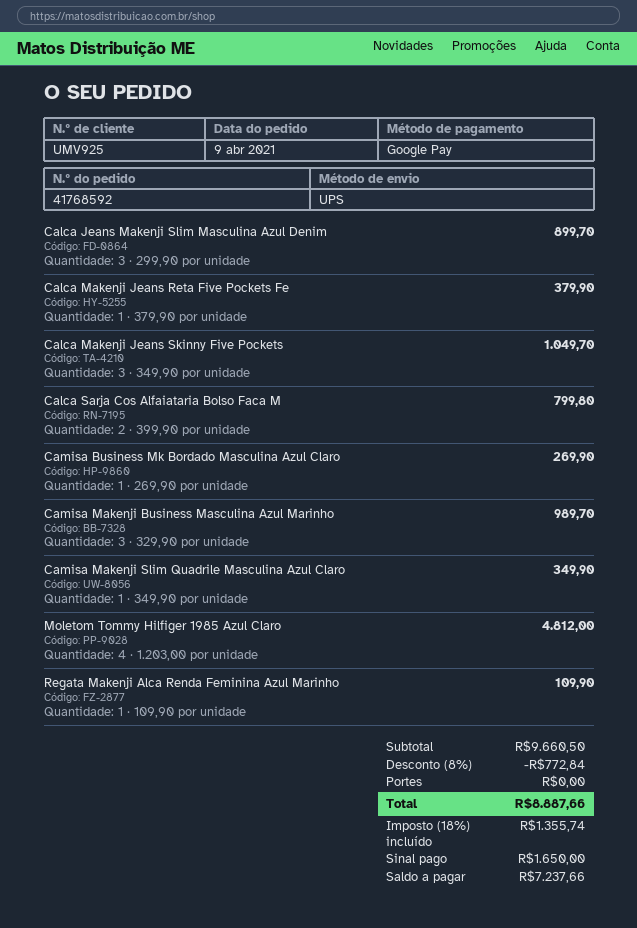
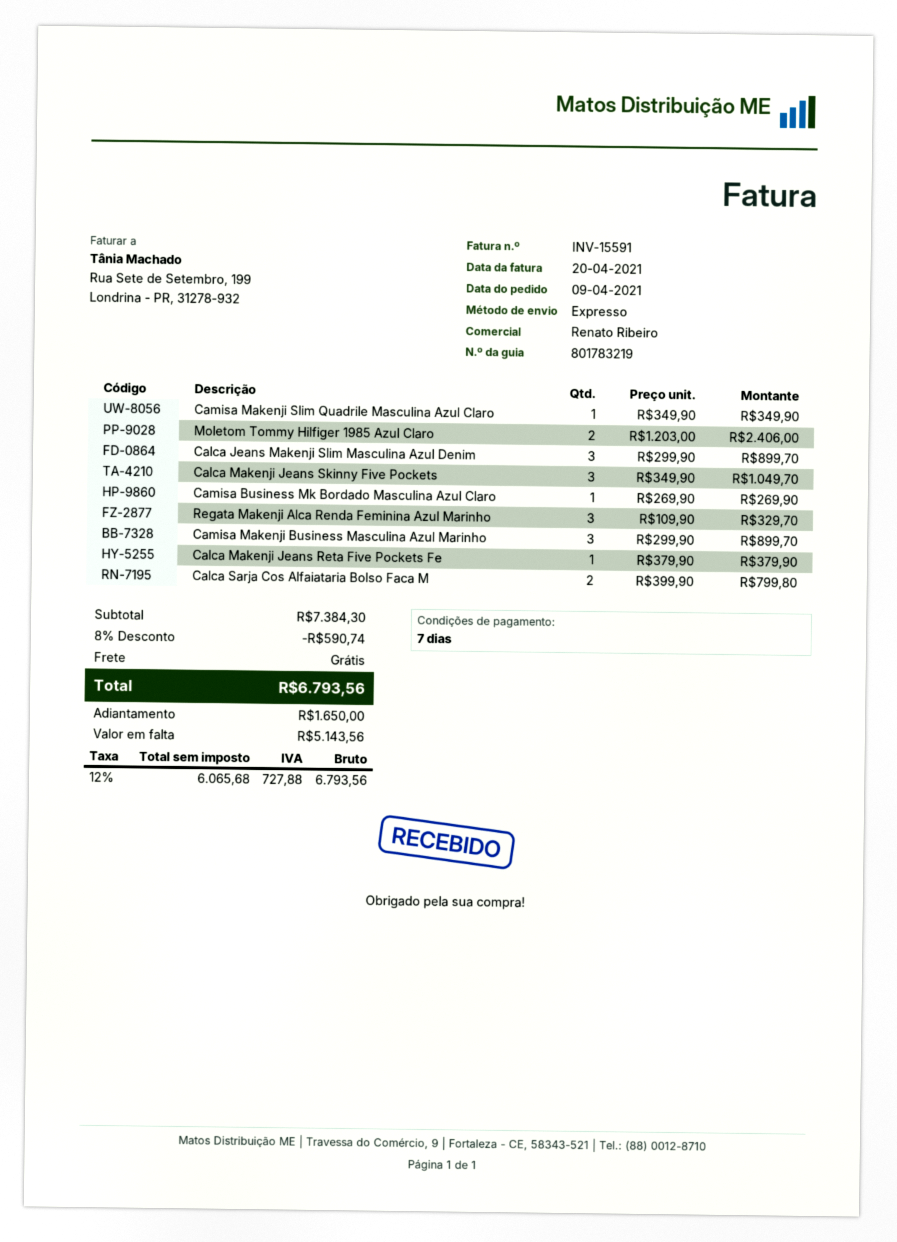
shipping method: UPS -> express
Camisa Makenji Business Masculina Azul Marinho: 3 x 329.90 = 989.70 -> 3 x 299.90 = 899.70
Moletom Tommy Hilfiger 1985 Azul Claro: 4 x 1203.00 = 4812.00 -> 2 x 1203.00 = 2406.00
Regata Makenji Alca Renda Feminina Azul Marinho: 1 x 109.90 = 109.90 -> 3 x 109.90 = 329.70
subtotal: 9660.50 -> 7384.30
discount: 8% = 772.84 -> 8% = 590.74
tax: 18% = 1355.74 -> 12% = 727.88
total: 8887.66 -> 6793.56
balance: 7237.66 -> 5143.56

